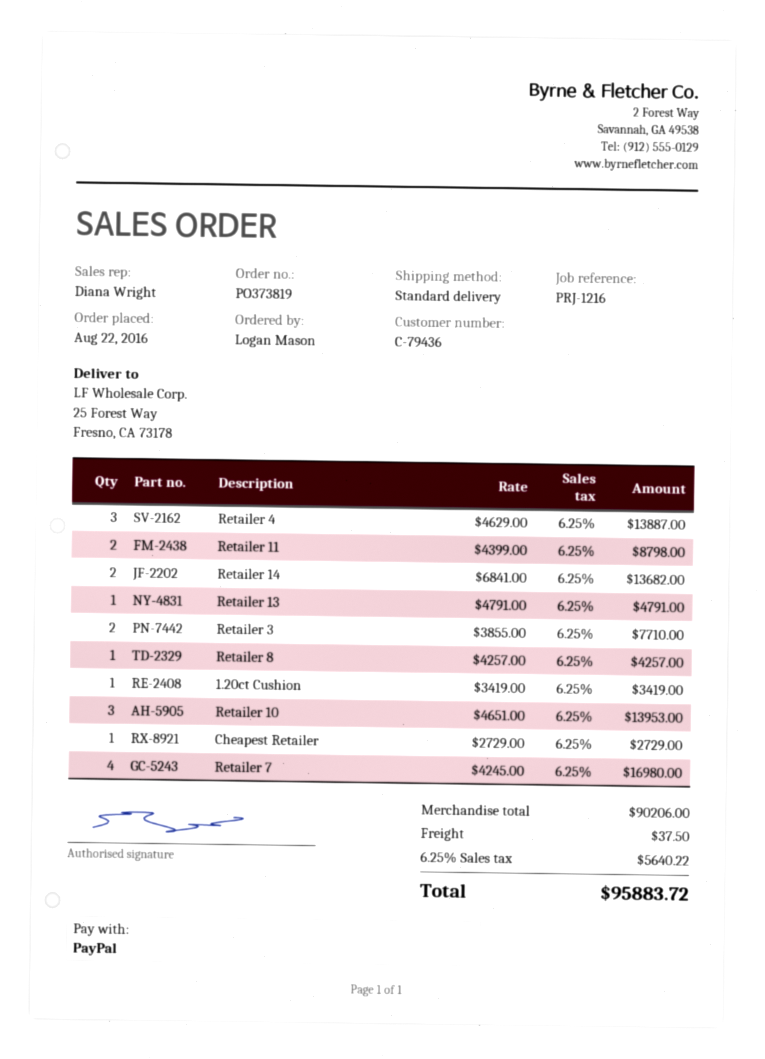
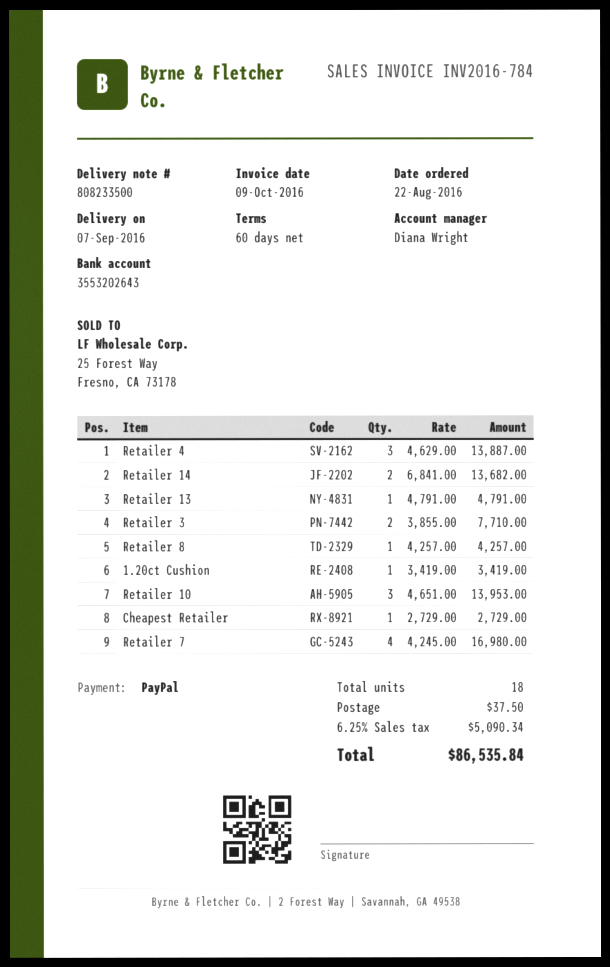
Retailer 11: 2 x 4399.00 = 8798.00 -> none
tax: 6.25% = 5640.22 -> 6.25% = 5090.34
total: 95883.72 -> 86535.84

